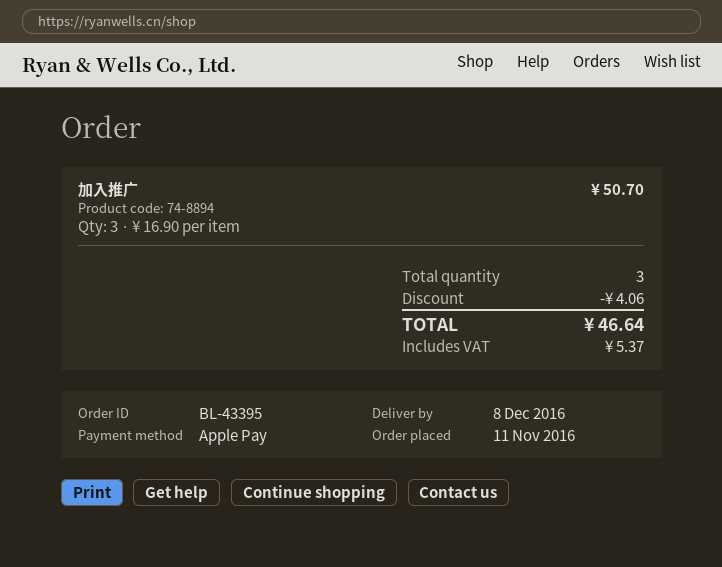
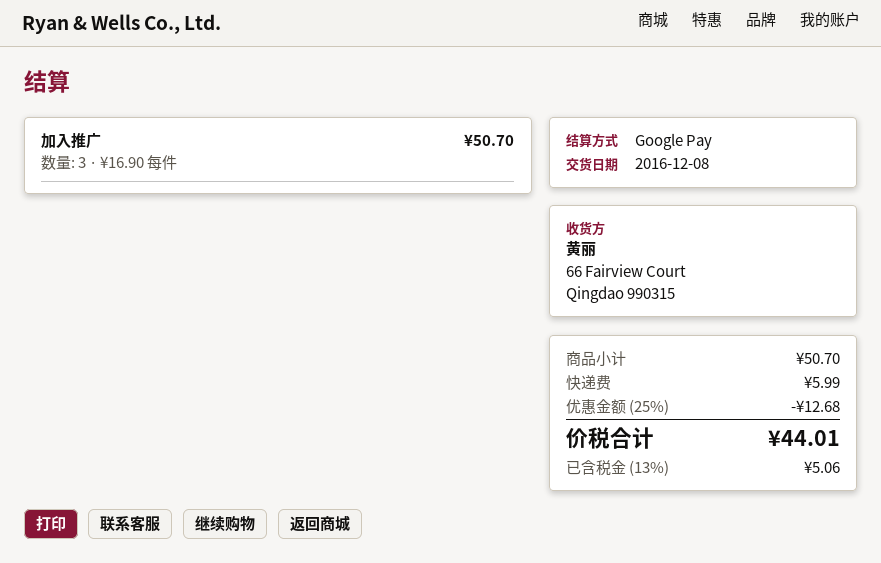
payment method: Apple Pay -> Google Pay
discount: 4.06 -> 12.68
shipping: none -> 5.99
tax: 5.37 -> 5.06
total: 46.64 -> 44.01

